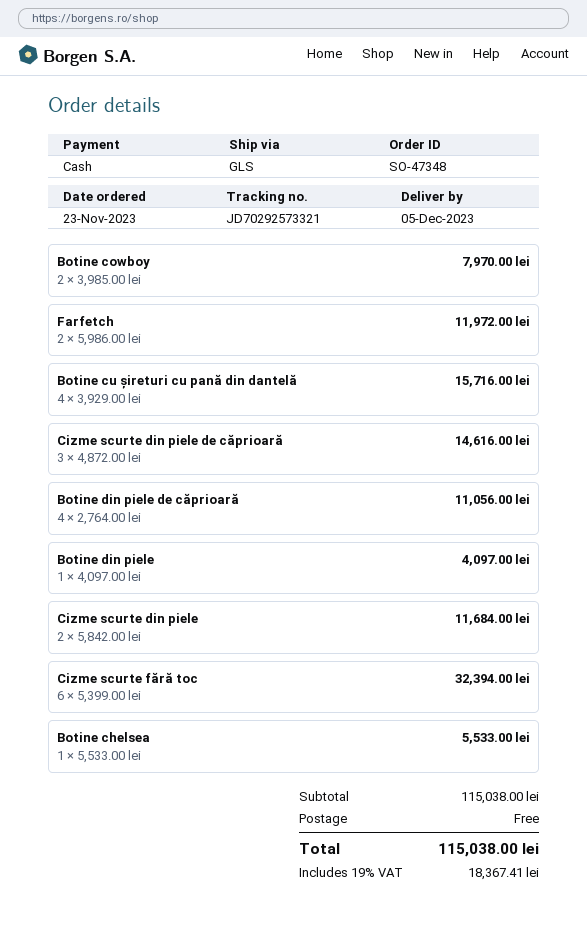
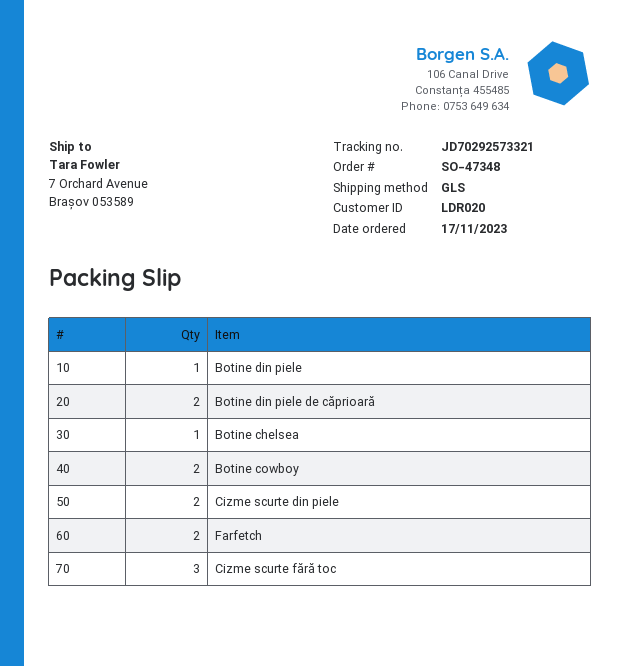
order date: 2023-11-23 -> 2023-11-17
Botine cu șireturi cu pană din dantelă: 4 -> none
Cizme scurte din piele de căprioară: 3 -> none
Botine din piele de căprioară: 4 -> 2
Cizme scurte fără toc: 6 -> 3

